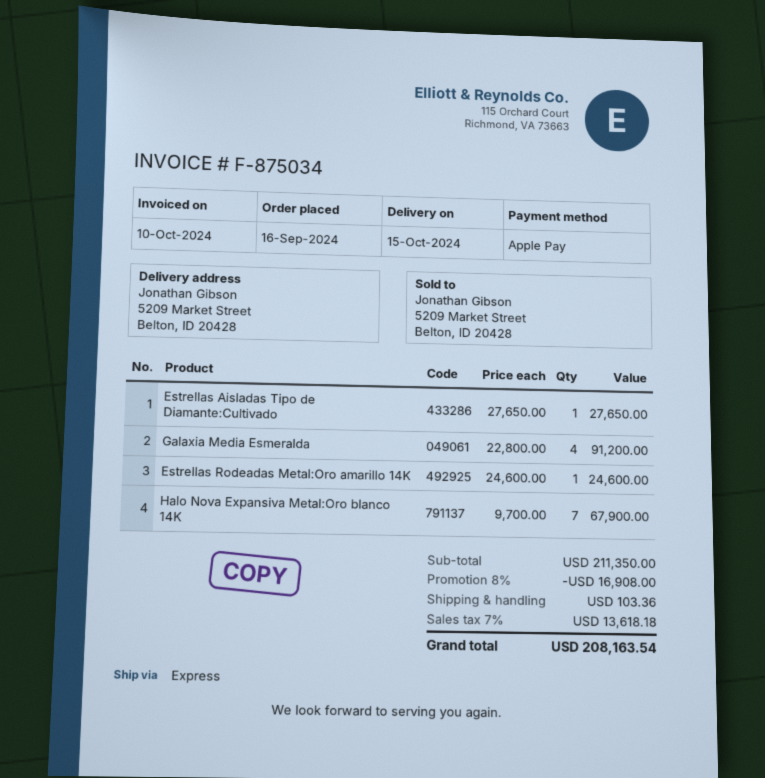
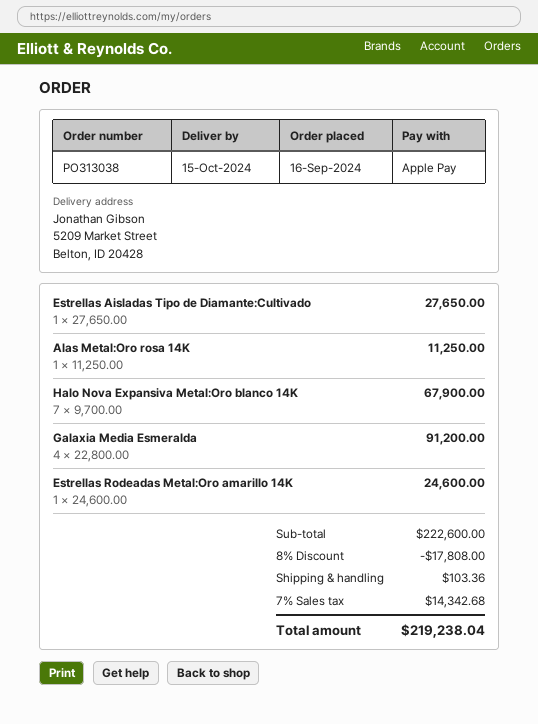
Alas Metal:Oro rosa 14K: none -> 1 x 11250.00 = 11250.00
subtotal: 211350.00 -> 222600.00
discount: 8% = 16908.00 -> 8% = 17808.00
tax: 7% = 13618.18 -> 7% = 14342.68
total: 208163.54 -> 219238.04

